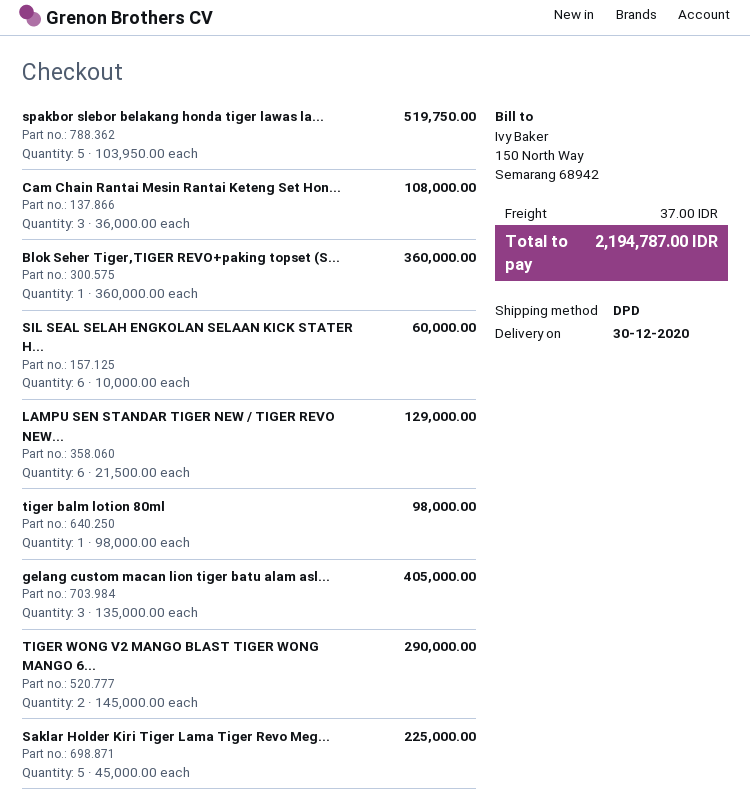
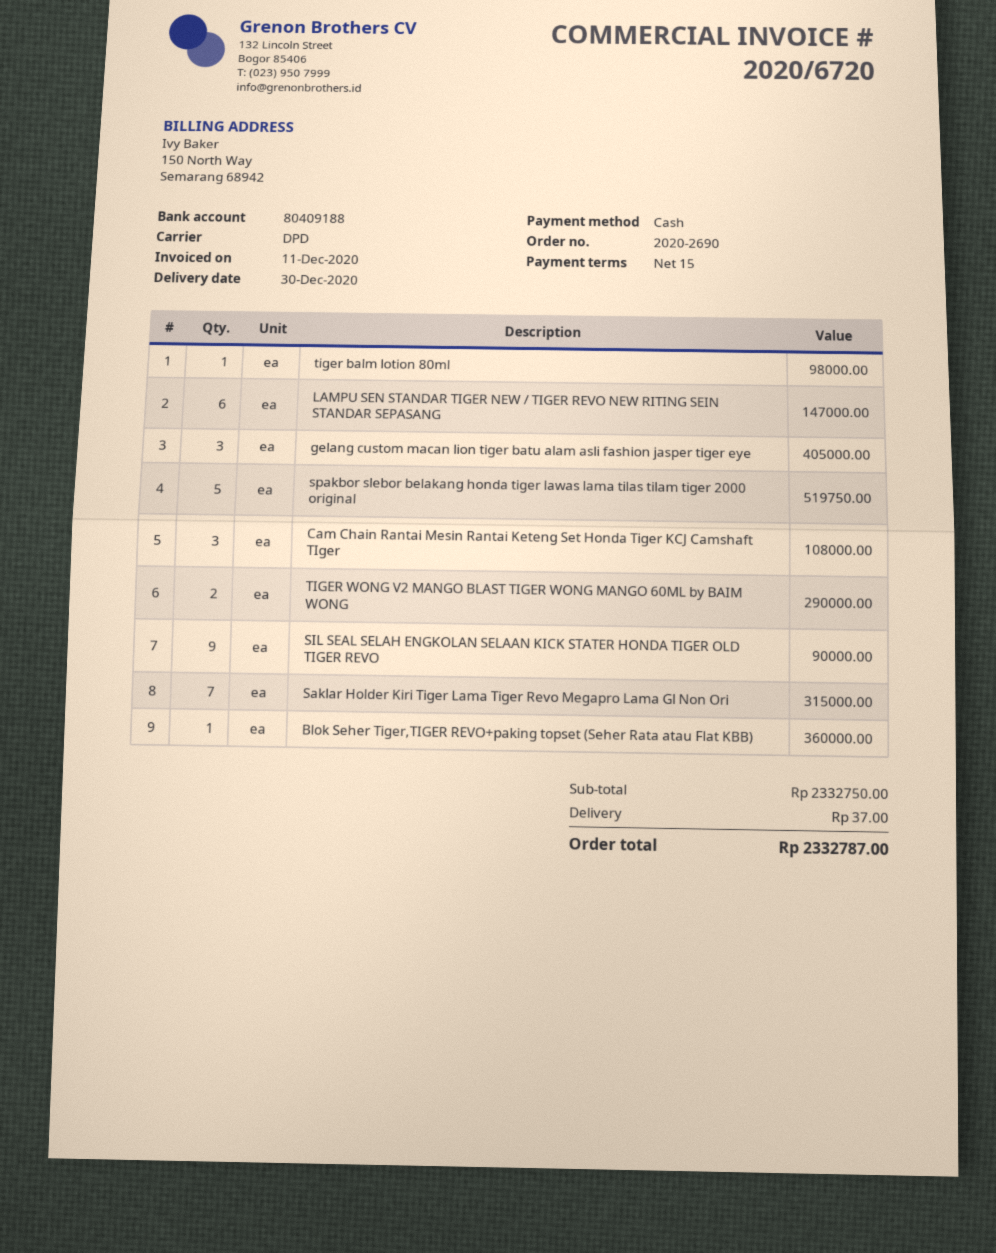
SIL SEAL SELAH ENGKOLAN SELAAN KICK STATER H...: 6 for 60000.00 -> 9 for 90000.00
LAMPU SEN STANDAR TIGER NEW / TIGER REVO NEW...: 6 for 129000.00 -> 6 for 147000.00
Saklar Holder Kiri Tiger Lama Tiger Revo Meg...: 5 for 225000.00 -> 7 for 315000.00
total: 2194787.00 -> 2332787.00

